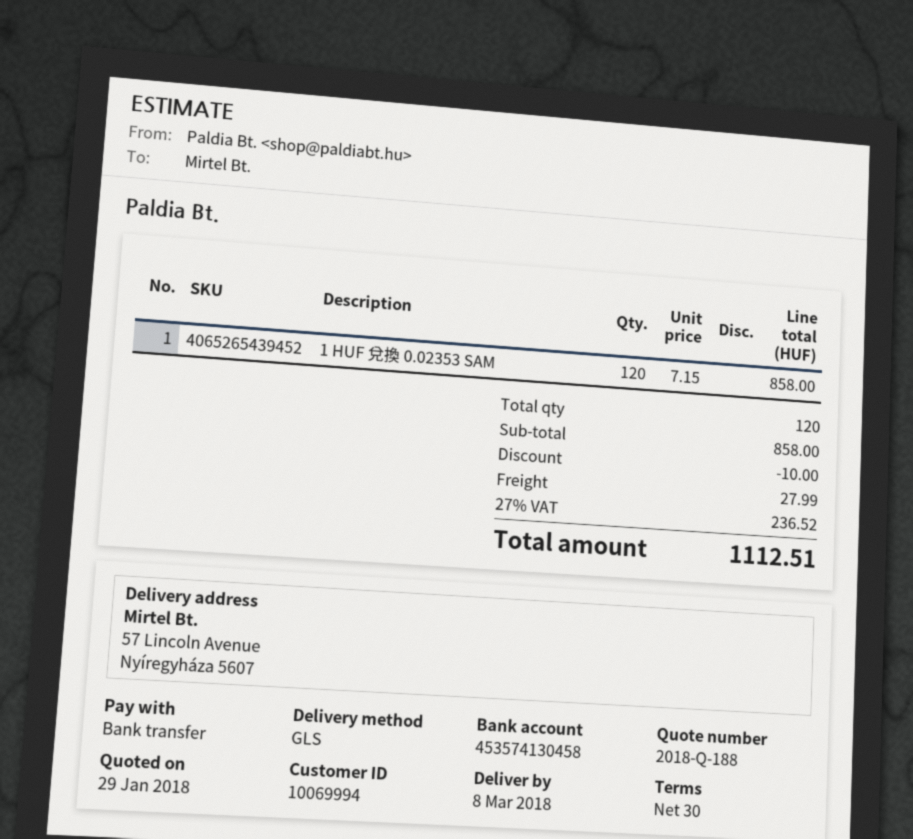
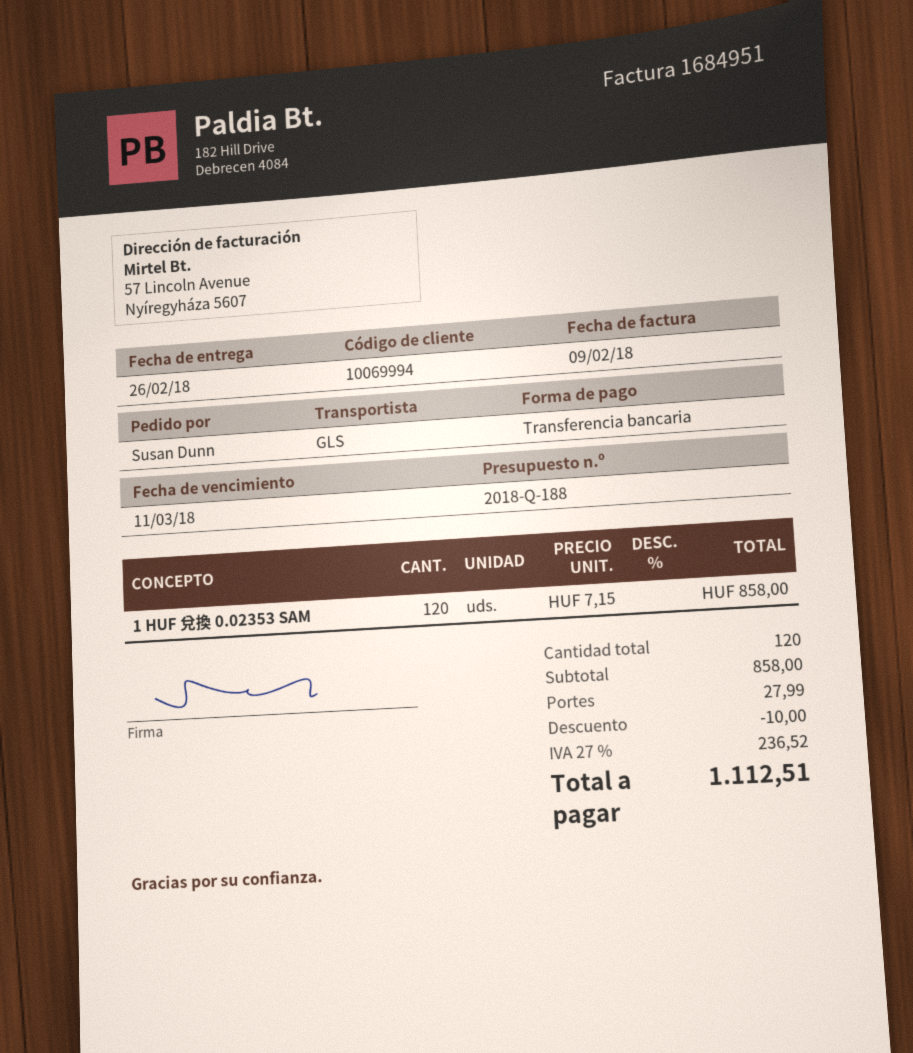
delivery date: 2018-03-08 -> 2018-02-26

